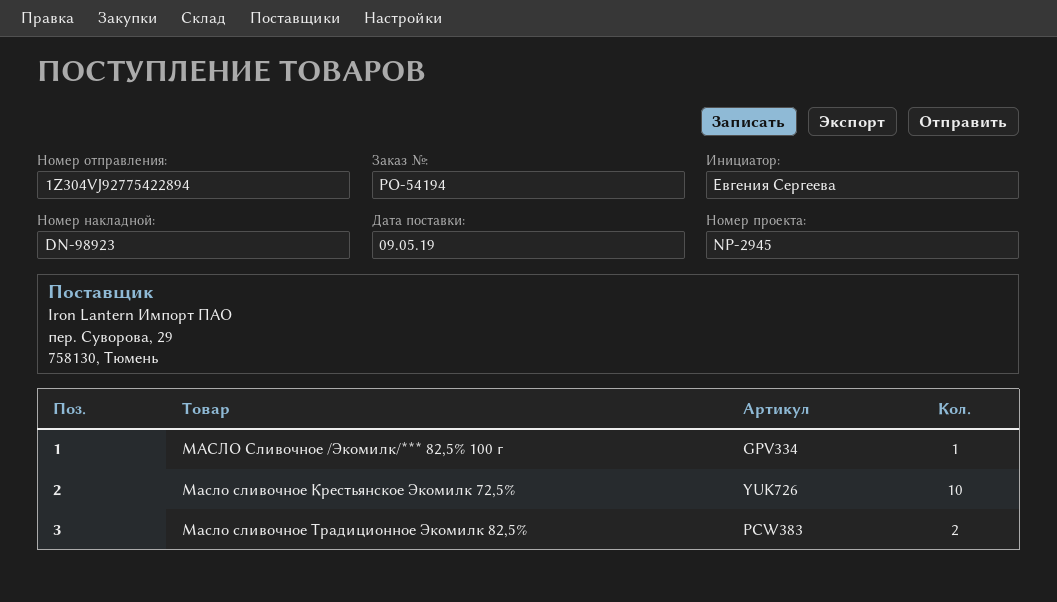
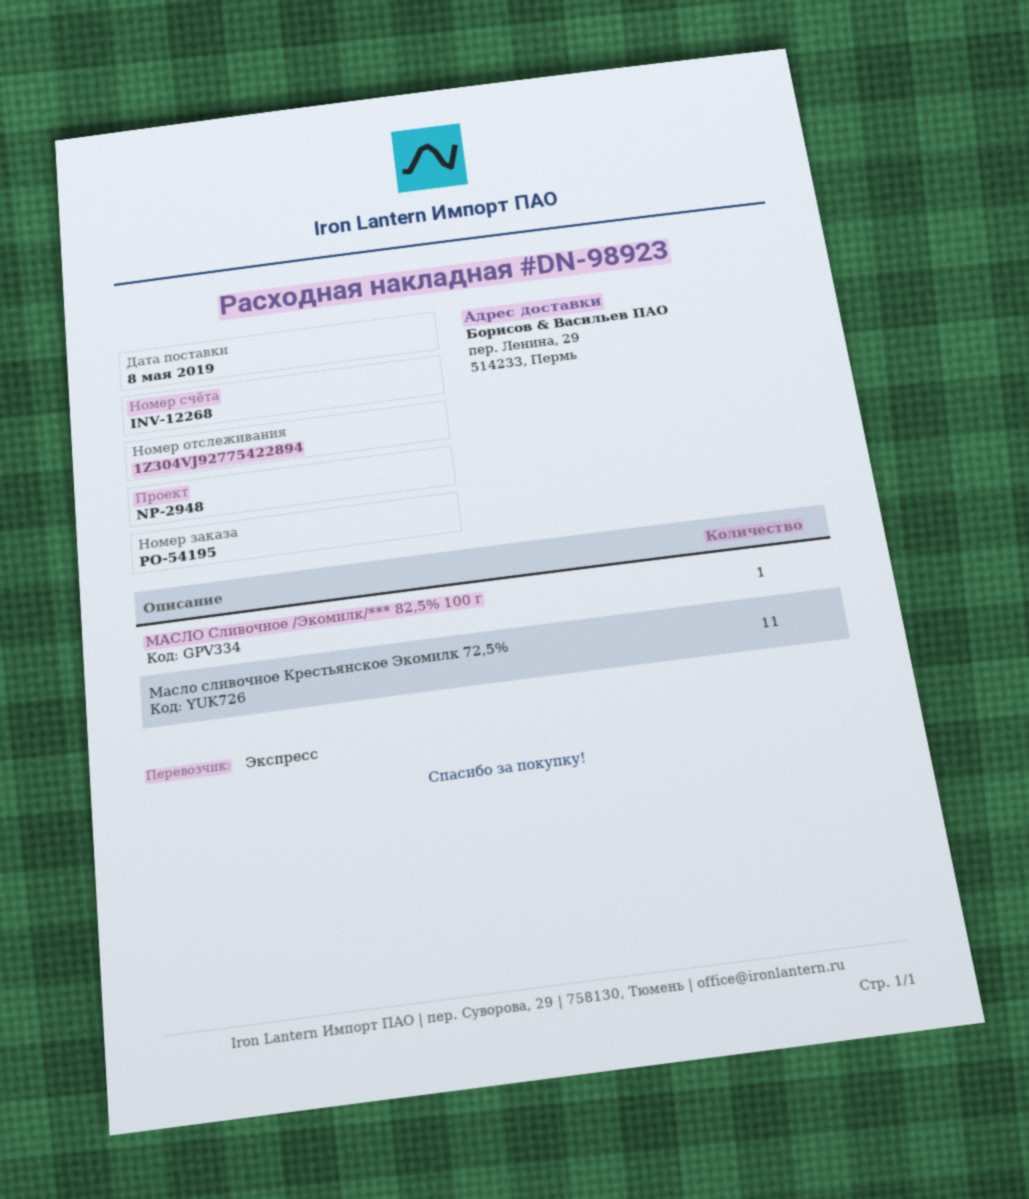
order number: PO-54194 -> PO-54195
delivery date: 2019-05-09 -> 2019-05-08
reference: NP-2945 -> NP-2948
Масло сливочное Крестьянское Экомилк 72,5%: 10 -> 11
Масло сливочное Традиционное Экомилк 82,5%: 2 -> none

